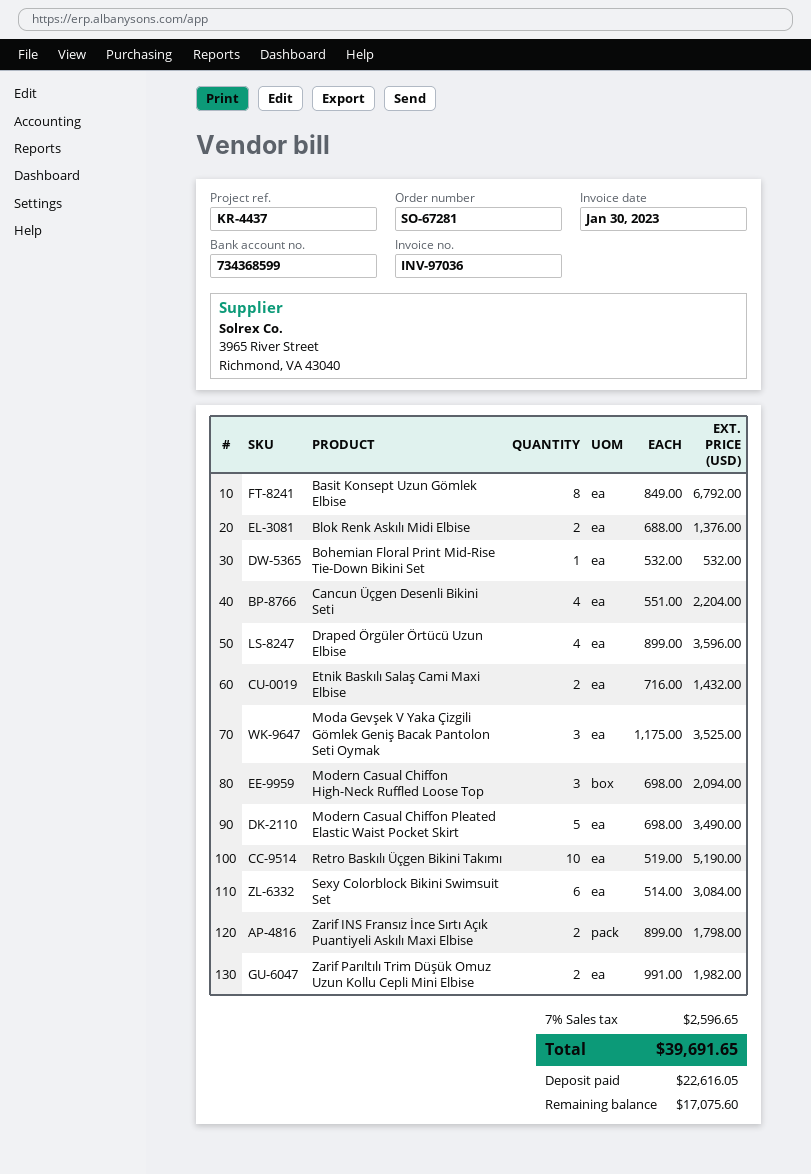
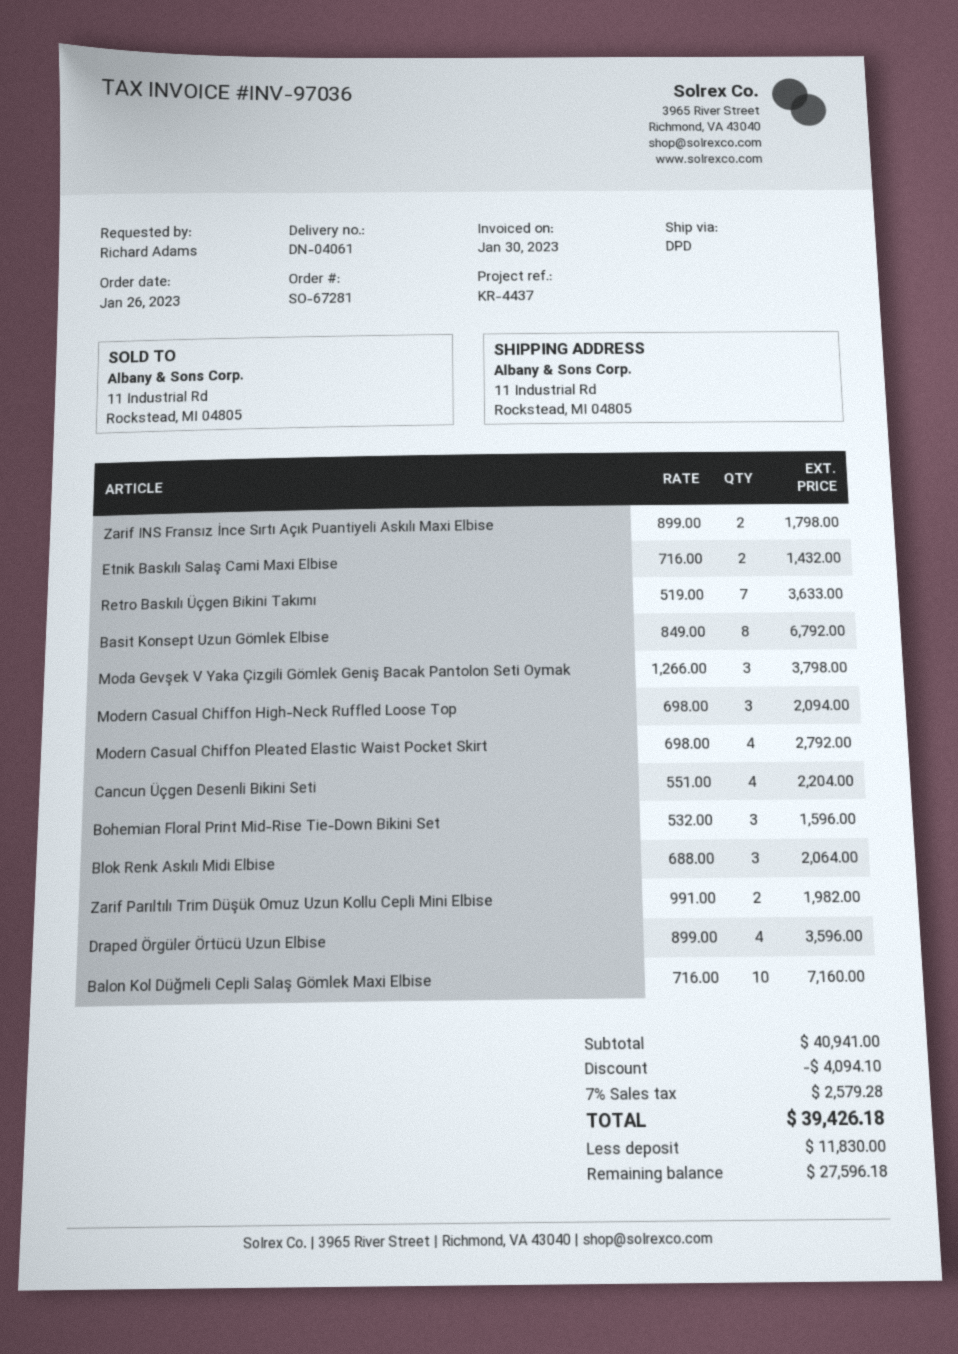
Blok Renk Askılı Midi Elbise: 2 x 688.00 = 1376.00 -> 3 x 688.00 = 2064.00
Bohemian Floral Print Mid-Rise Tie-Down Bikini Set: 1 x 532.00 = 532.00 -> 3 x 532.00 = 1596.00
Moda Gevşek V Yaka Çizgili Gömlek Geniş Bacak Pantolon Seti Oymak: 3 x 1175.00 = 3525.00 -> 3 x 1266.00 = 3798.00
Modern Casual Chiffon Pleated Elastic Waist Pocket Skirt: 5 x 698.00 = 3490.00 -> 4 x 698.00 = 2792.00
Retro Baskılı Üçgen Bikini Takımı: 10 x 519.00 = 5190.00 -> 7 x 519.00 = 3633.00
Sexy Colorblock Bikini Swimsuit Set: 6 x 514.00 = 3084.00 -> none
Balon Kol Düğmeli Cepli Salaş Gömlek Maxi Elbise: none -> 10 x 716.00 = 7160.00
discount: none -> 4094.10
tax: 7% = 2596.65 -> 7% = 2579.28
total: 39691.65 -> 39426.18
deposit: 22616.05 -> 11830.00
balance: 17075.60 -> 27596.18

